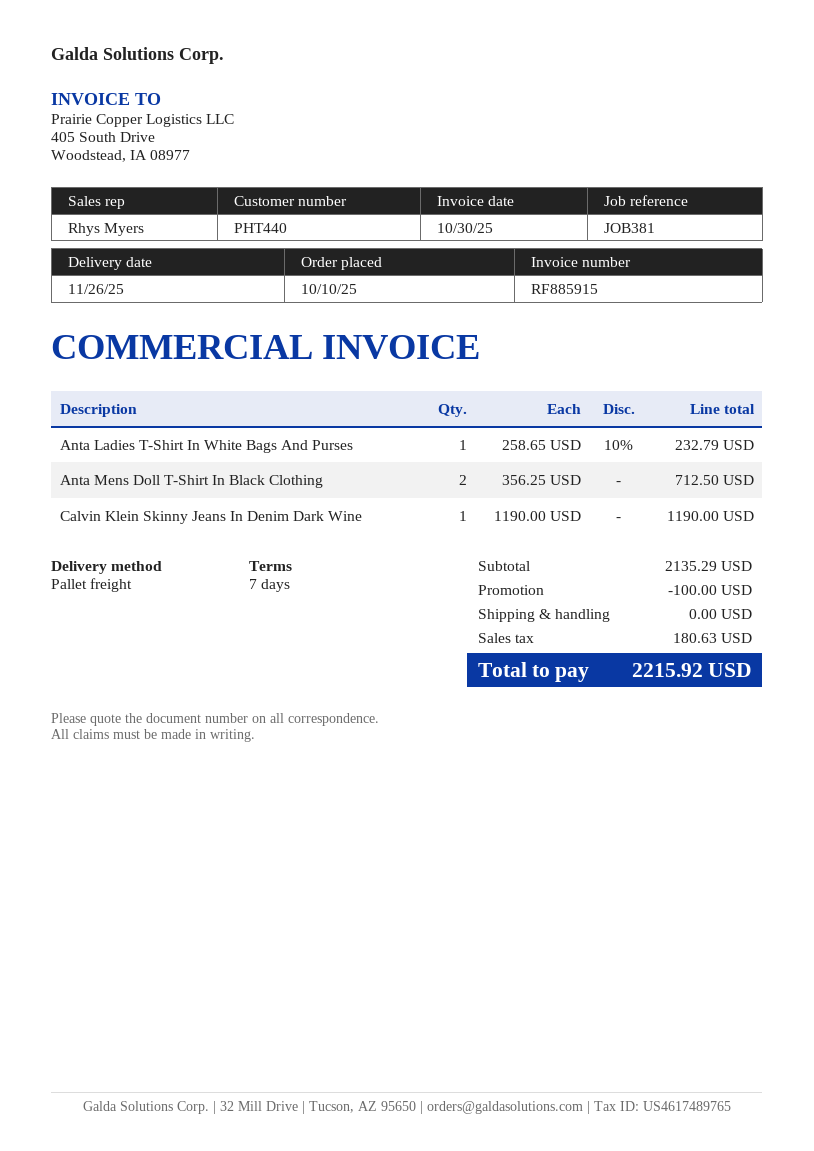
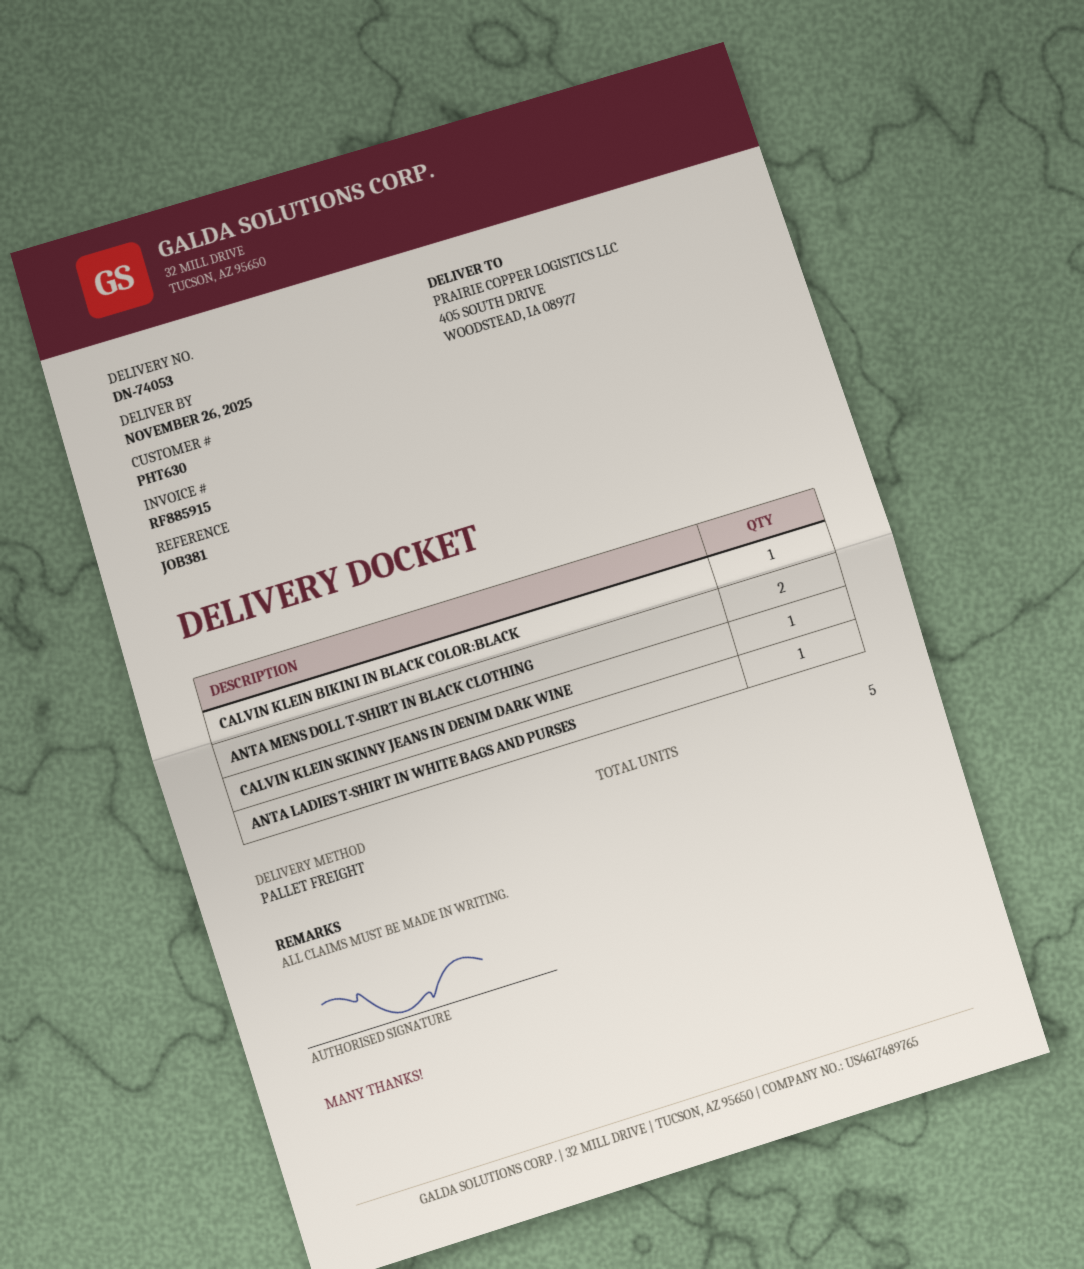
customer number: PHT440 -> PHT630
CALVIN KLEIN BIKINI IN BLACK COLOR:BLACK: none -> 1

